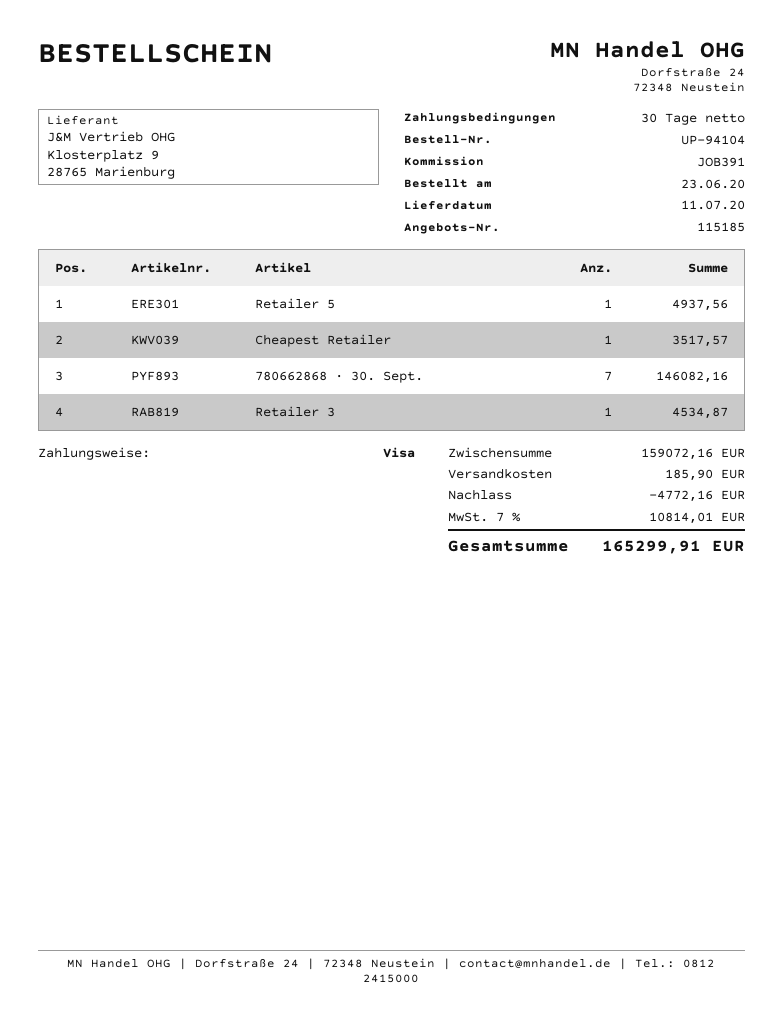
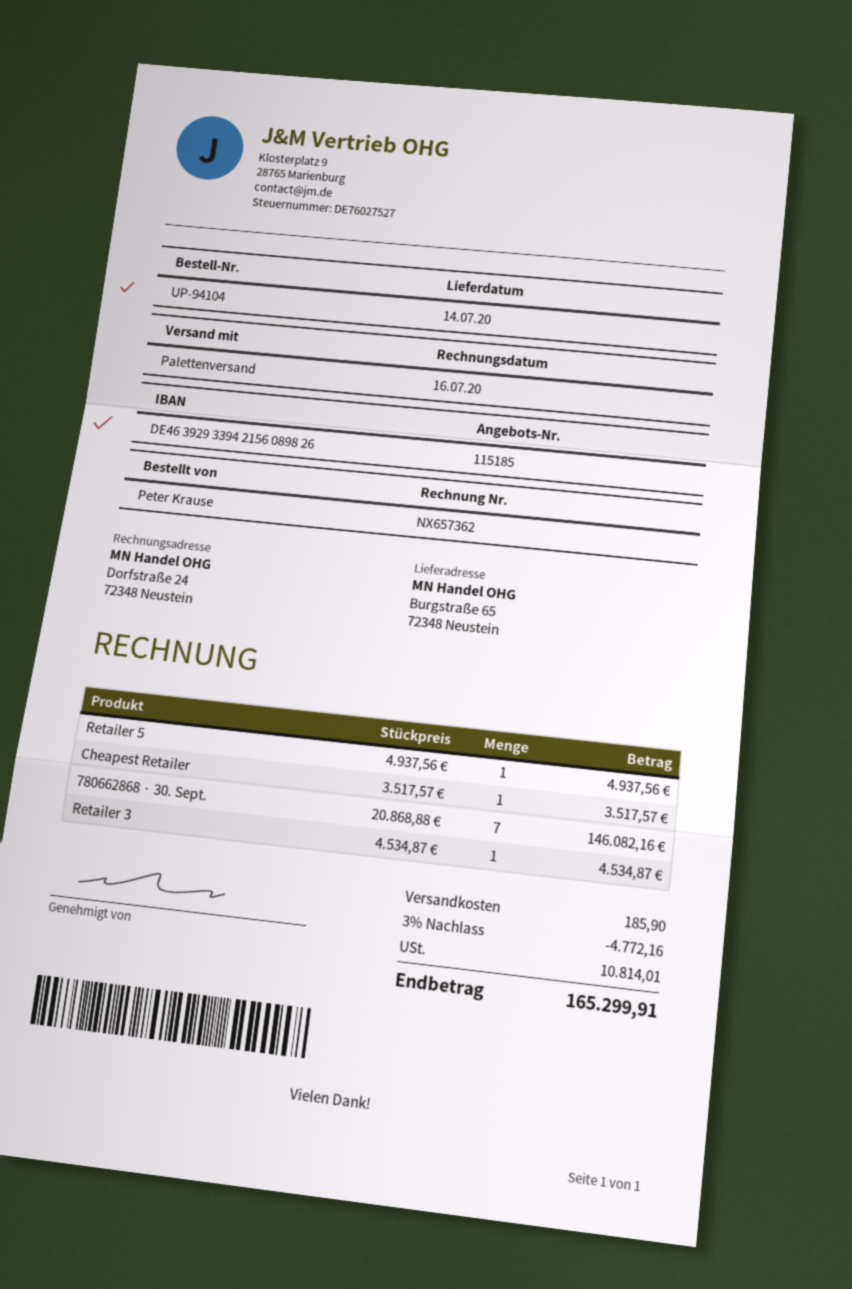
delivery date: 2020-07-11 -> 2020-07-14

